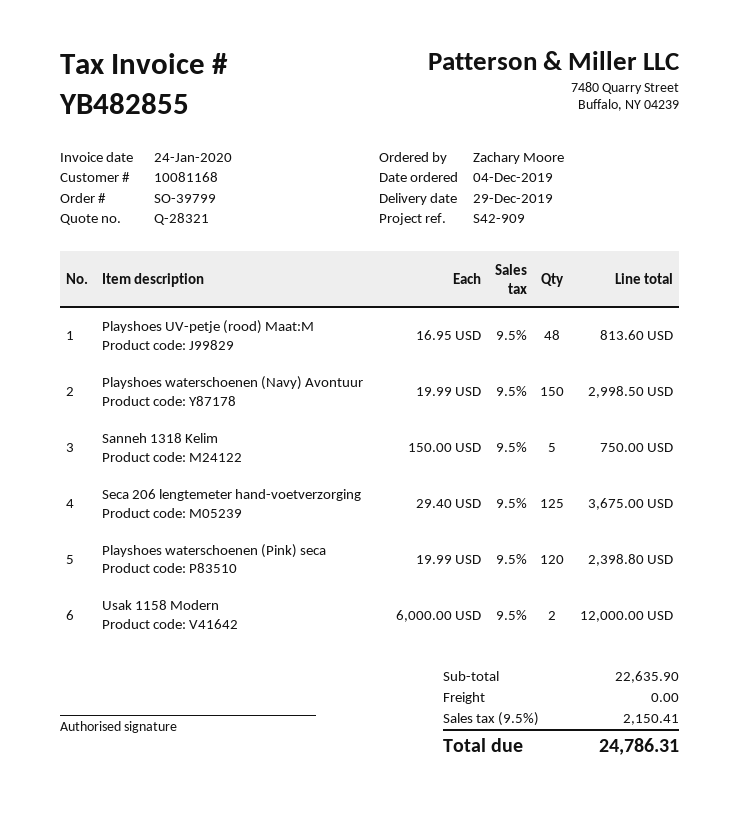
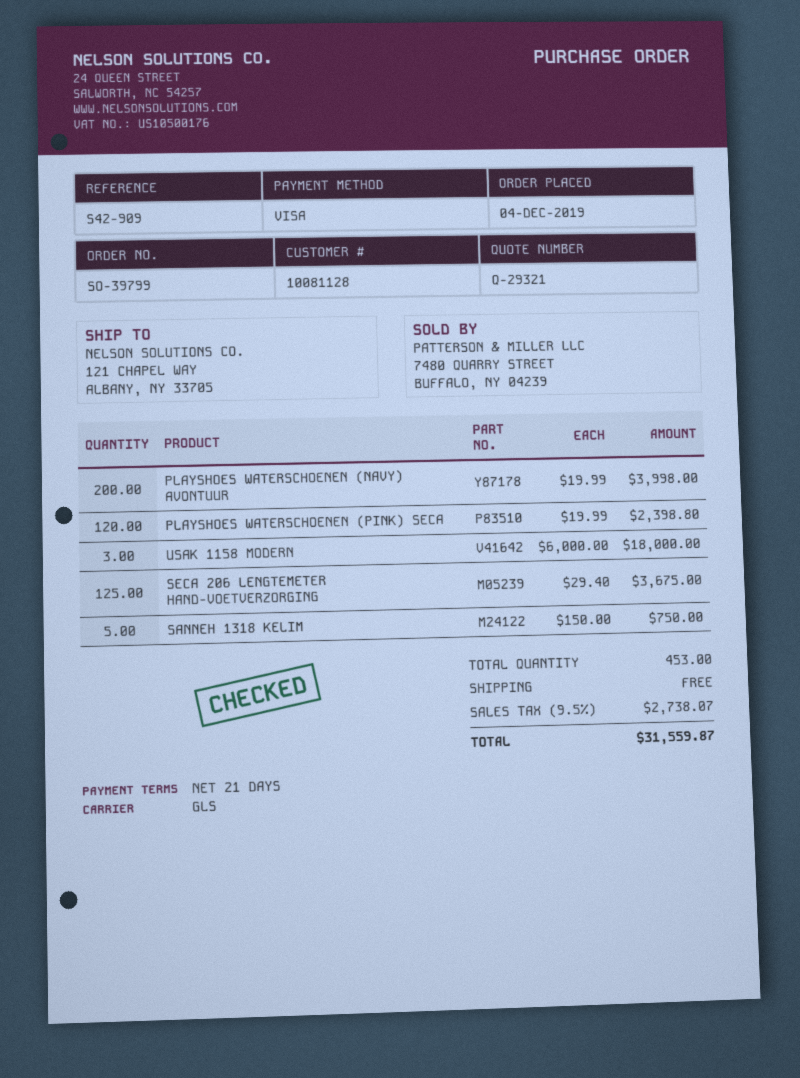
quote number: Q-28321 -> Q-29321
customer number: 10081168 -> 10081128
Playshoes UV-petje (rood) Maat:M: 48 x 16.95 = 813.60 -> none
Playshoes waterschoenen (Navy) Avontuur: 150 x 19.99 = 2998.50 -> 200 x 19.99 = 3998.00
Usak 1158 Modern: 2 x 6000.00 = 12000.00 -> 3 x 6000.00 = 18000.00
tax: 9.5% = 2150.41 -> 9.5% = 2738.07
total: 24786.31 -> 31559.87

